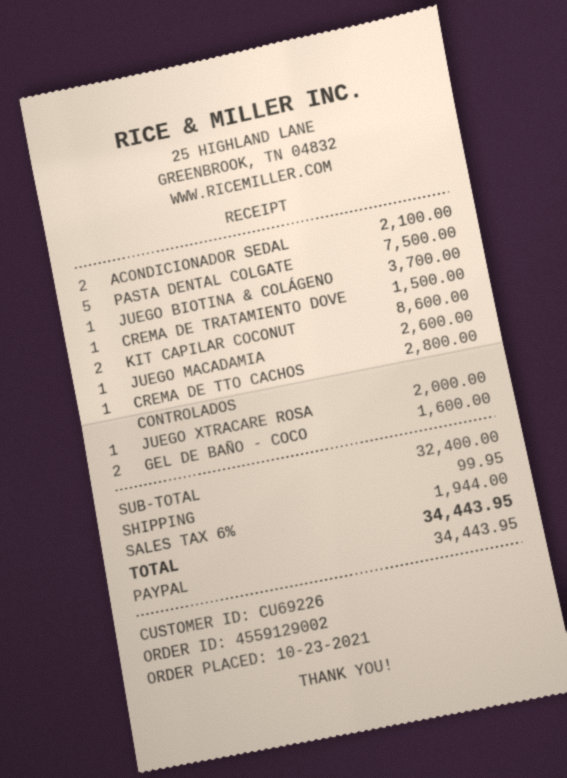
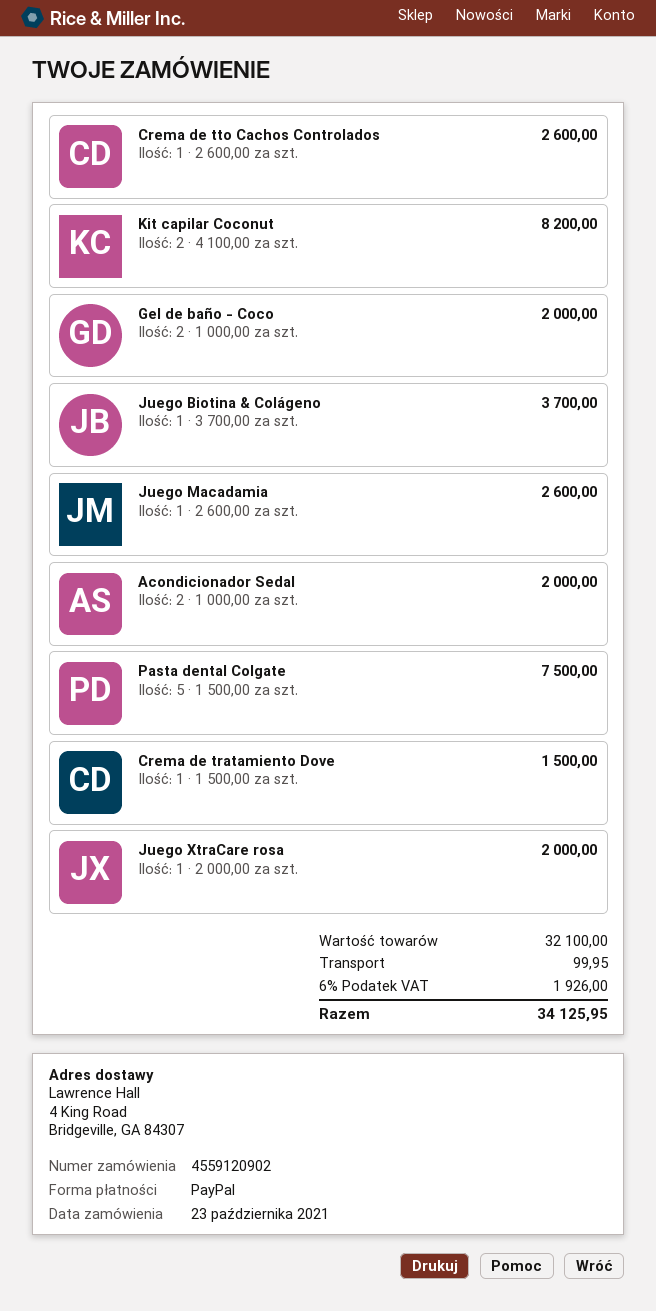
order number: 4559129002 -> 4559120902
ACONDICIONADOR SEDAL: 2 for 2100.00 -> 2 for 2000.00
KIT CAPILAR COCONUT: 2 for 8600.00 -> 2 for 8200.00
CREMA DE TTO CACHOS CONTROLADOS: 1 for 2800.00 -> 1 for 2600.00
GEL DE BAÑO - COCO: 2 for 1600.00 -> 2 for 2000.00
subtotal: 32400.00 -> 32100.00
tax: 6% = 1944.00 -> 6% = 1926.00
total: 34443.95 -> 34125.95

